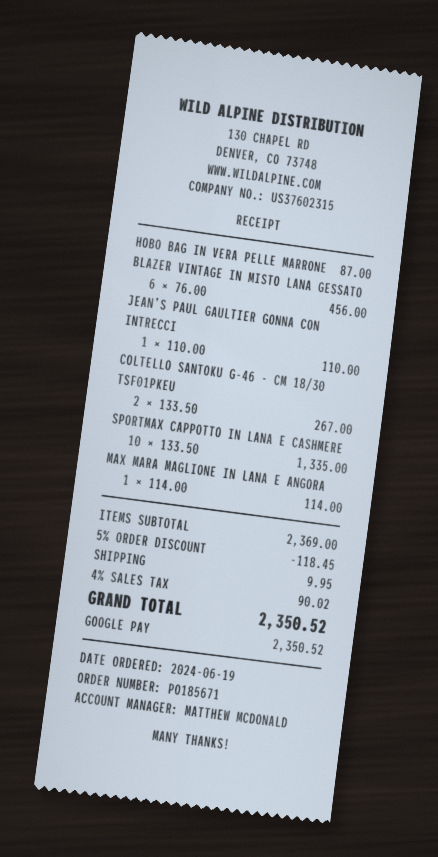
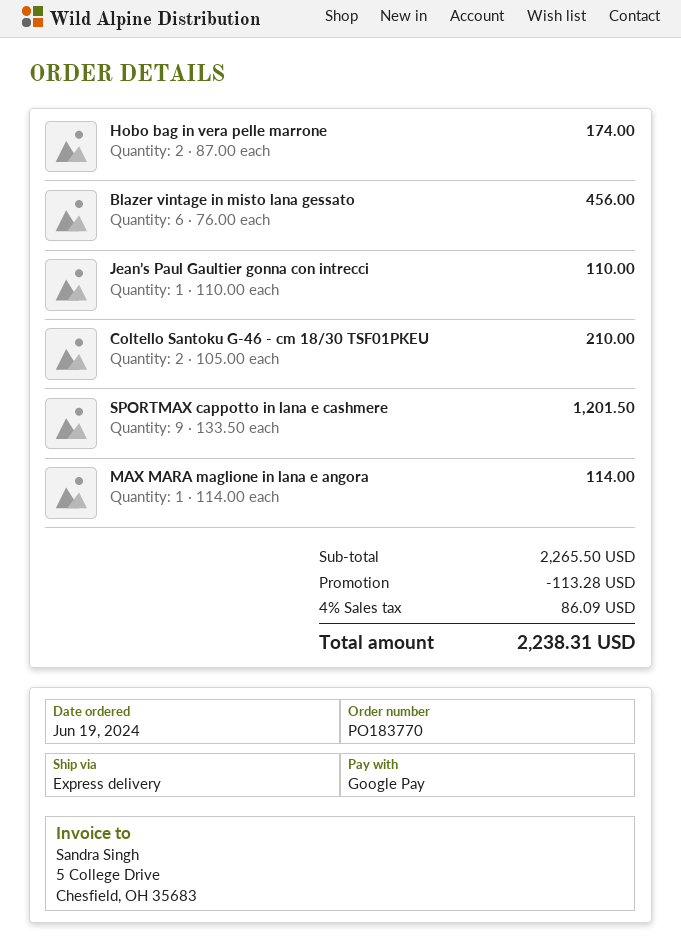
order number: PO185671 -> PO183770
HOBO BAG IN VERA PELLE MARRONE: 1 x 87.00 = 87.00 -> 2 x 87.00 = 174.00
COLTELLO SANTOKU G-46 - CM 18/30 TSF01PKEU: 2 x 133.50 = 267.00 -> 2 x 105.00 = 210.00
SPORTMAX CAPPOTTO IN LANA E CASHMERE: 10 x 133.50 = 1335.00 -> 9 x 133.50 = 1201.50
subtotal: 2369.00 -> 2265.50
discount: 118.45 -> 113.28
shipping: 9.95 -> none
tax: 4% = 90.02 -> 4% = 86.09
total: 2350.52 -> 2238.31

